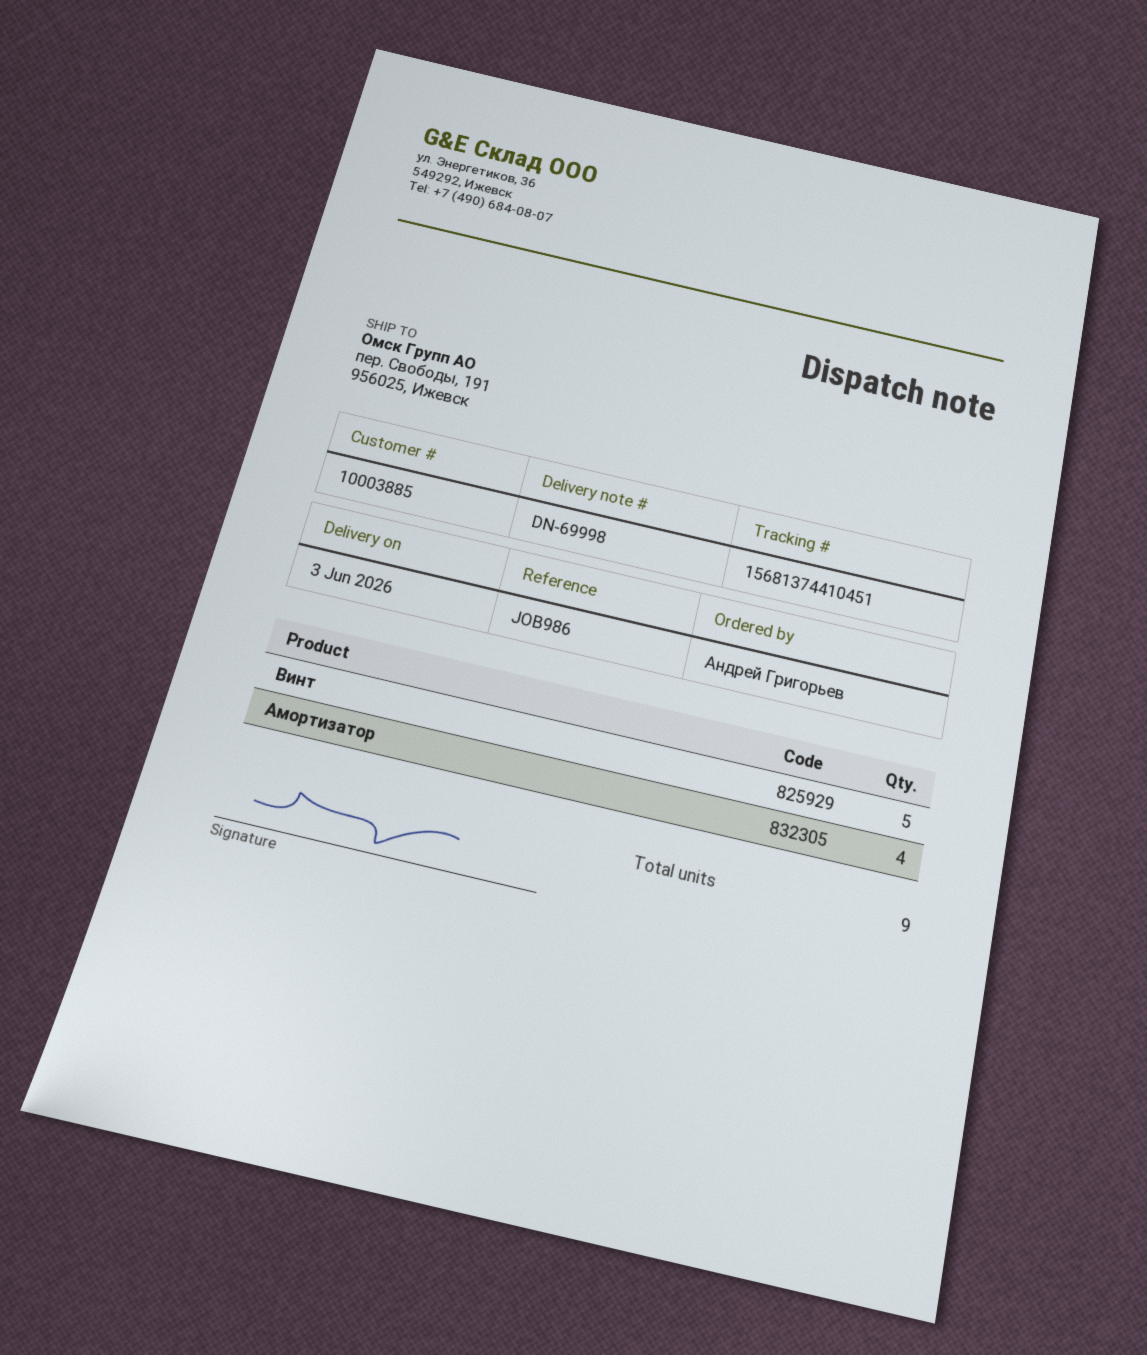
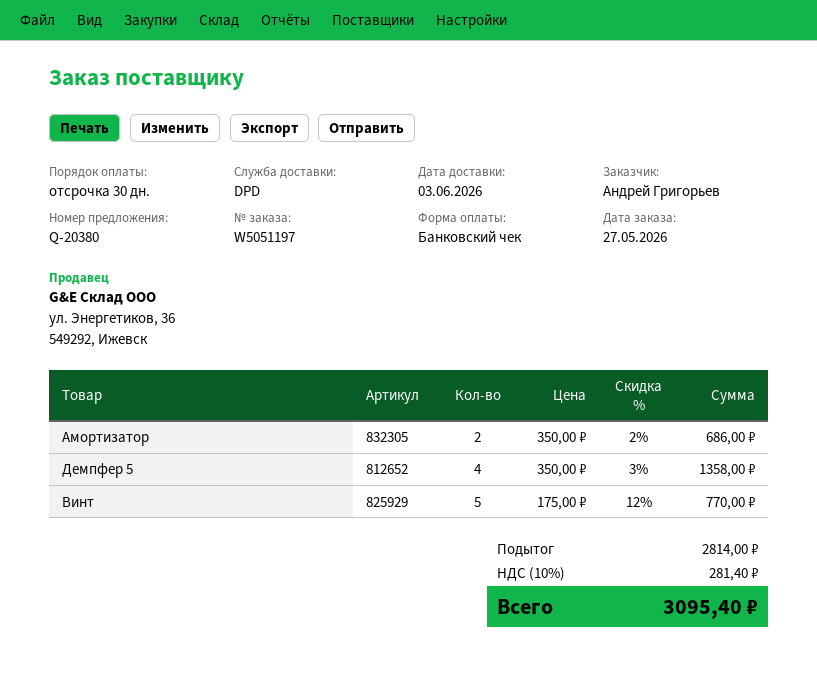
Амортизатор: 4 -> 2
Демпфер 5: none -> 4

